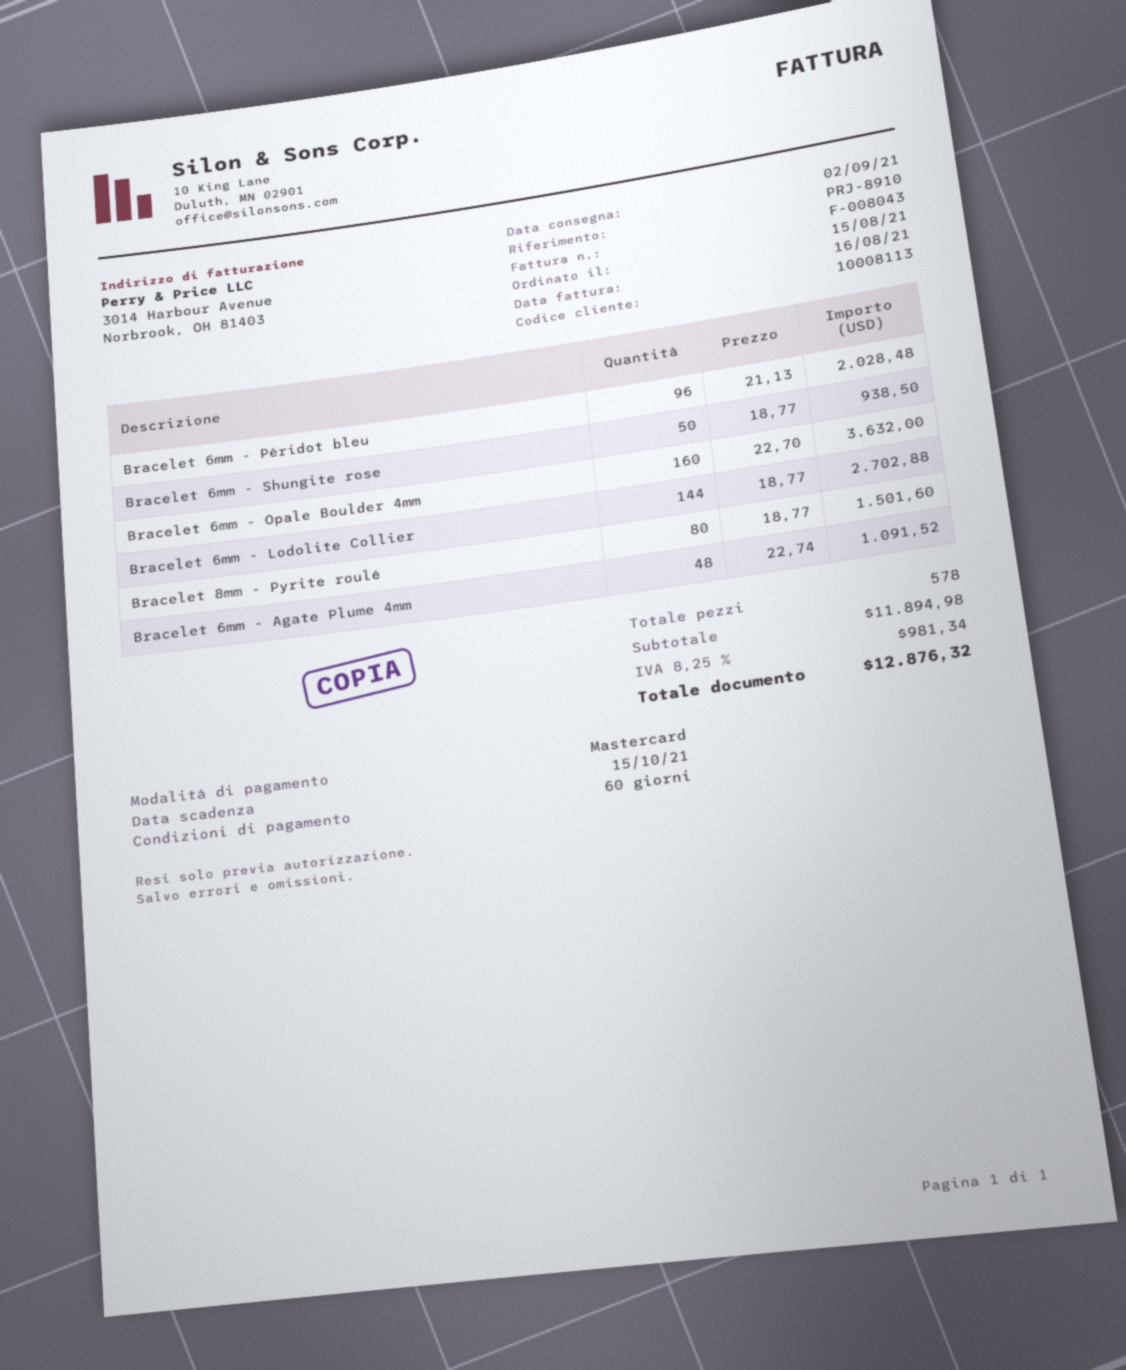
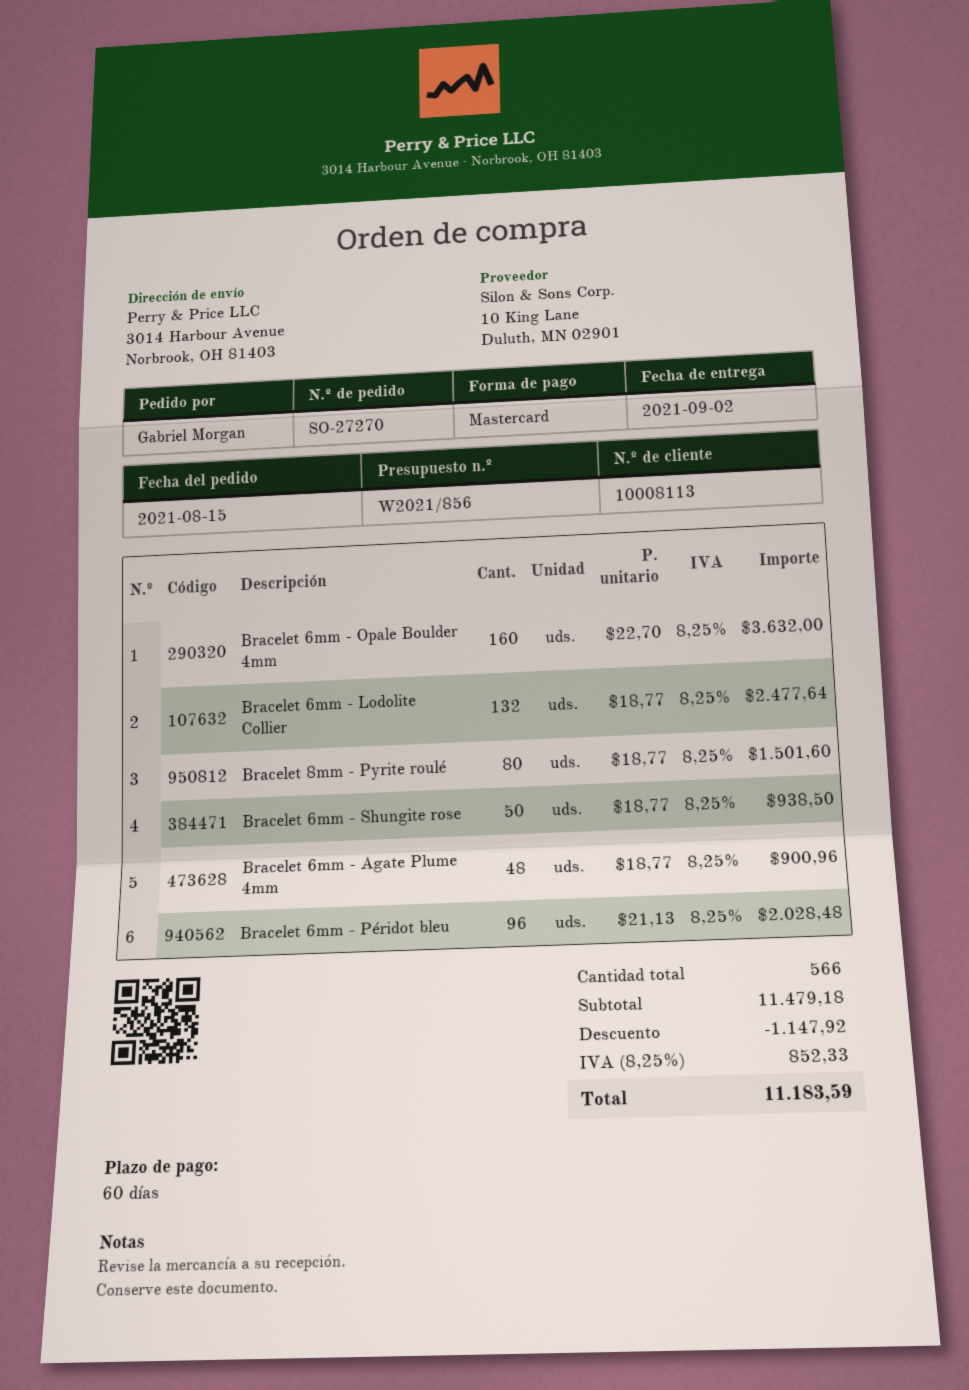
Bracelet 6mm - Lodolite Collier: 144 x 18.77 = 2702.88 -> 132 x 18.77 = 2477.64
Bracelet 6mm - Agate Plume 4mm: 48 x 22.74 = 1091.52 -> 48 x 18.77 = 900.96
total quantity: 578 -> 566
subtotal: 11894.98 -> 11479.18
discount: none -> 1147.92
tax: 8.25% = 981.34 -> 8.25% = 852.33
total: 12876.32 -> 11183.59

